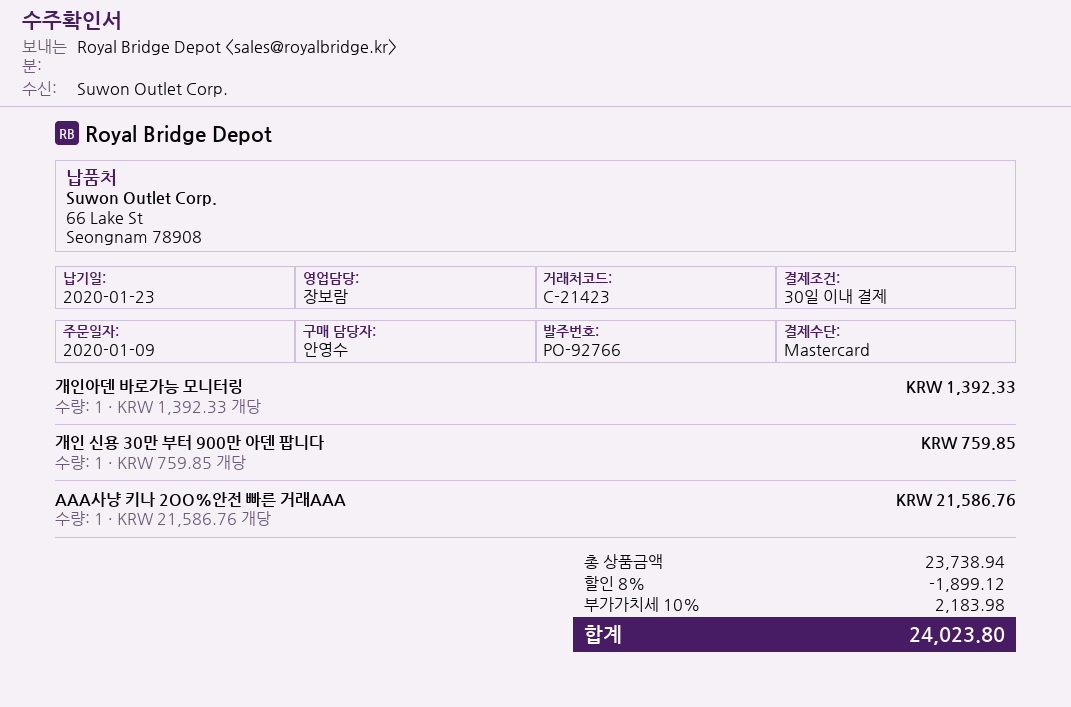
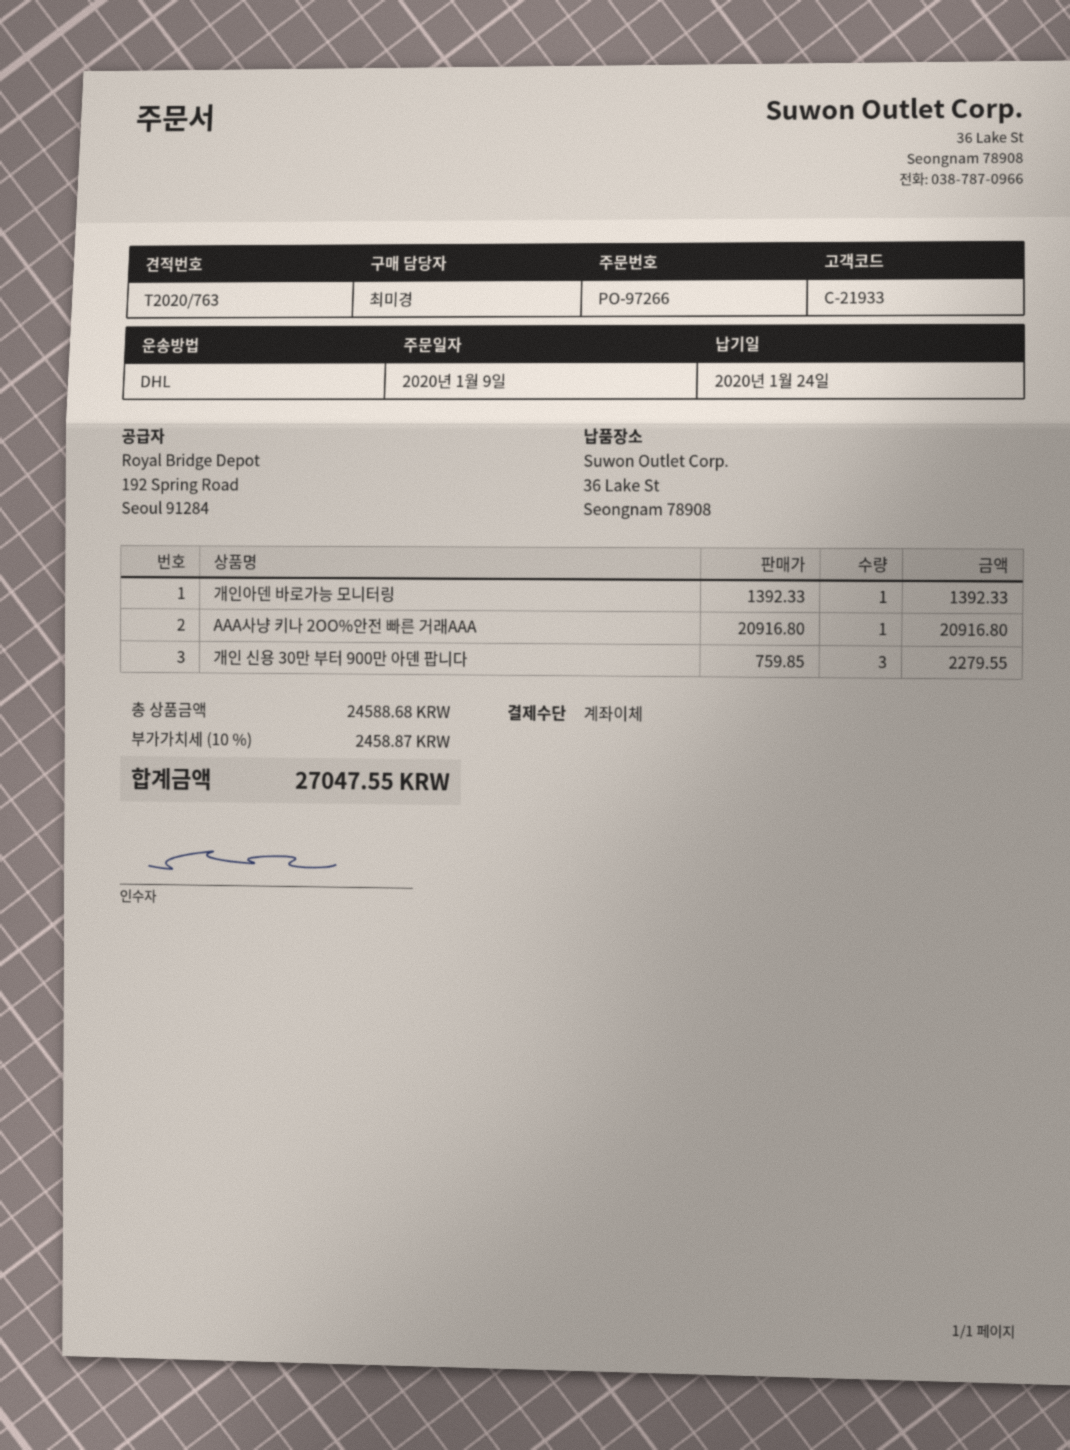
order number: PO-92766 -> PO-97266
delivery date: 2020-01-23 -> 2020-01-24
customer number: C-21423 -> C-21933
ordered by: 안영수 -> 최미경
payment method: Mastercard -> bank transfer
ship to: 66 Lake St, Seongnam 78908 -> 36 Lake St, Seongnam 78908
개인 신용 30만 부터 900만 아덴 팝니다: 1 x 759.85 = 759.85 -> 3 x 759.85 = 2279.55
AAA사냥 키나 2OO%안전 빠른 거래AAA: 1 x 21586.76 = 21586.76 -> 1 x 20916.80 = 20916.80
subtotal: 23738.94 -> 24588.68
discount: 8% = 1899.12 -> none
tax: 10% = 2183.98 -> 10% = 2458.87
total: 24023.80 -> 27047.55

